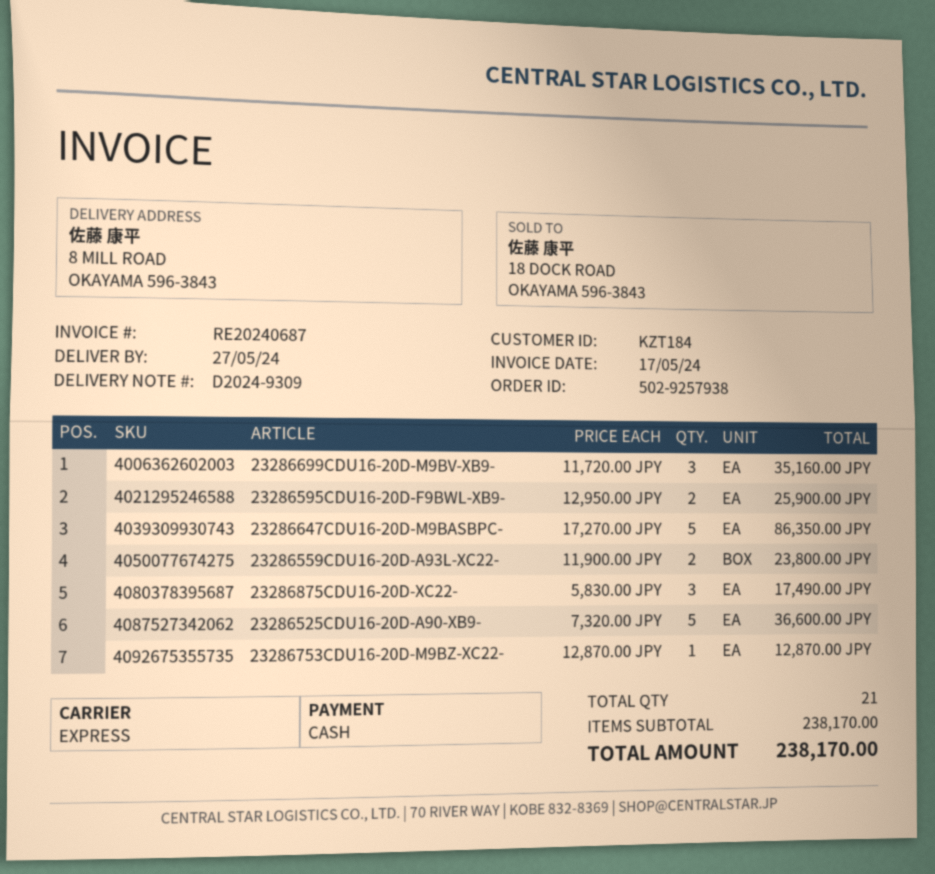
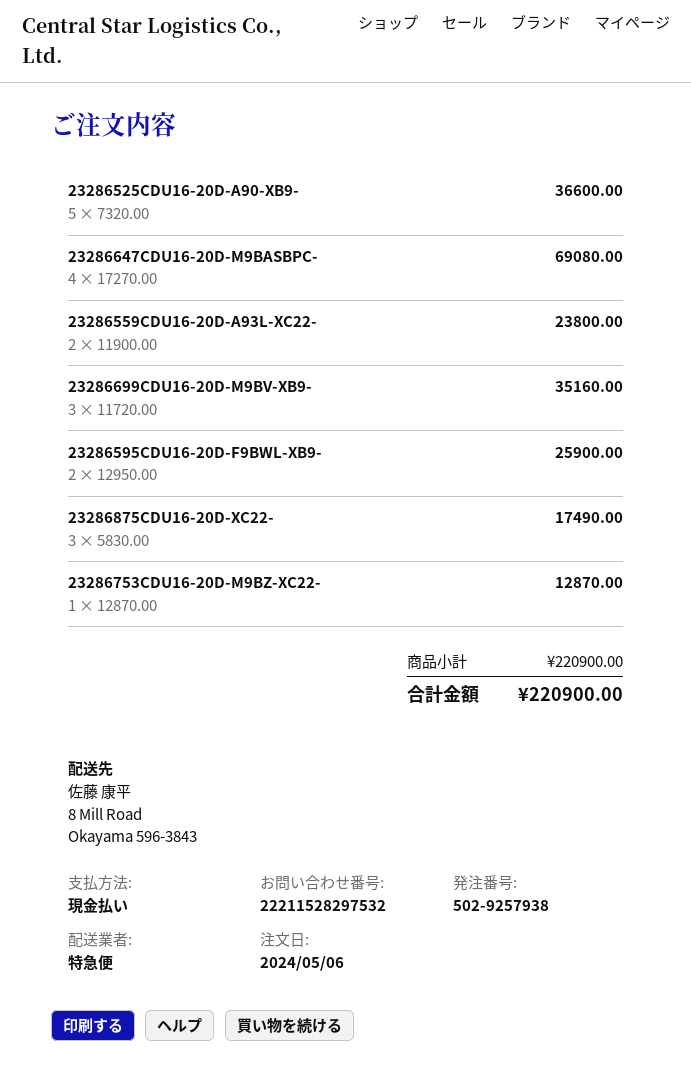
23286647CDU16-20D-M9BASBPC-: 5 x 17270.00 = 86350.00 -> 4 x 17270.00 = 69080.00
subtotal: 238170.00 -> 220900.00
total: 238170.00 -> 220900.00

